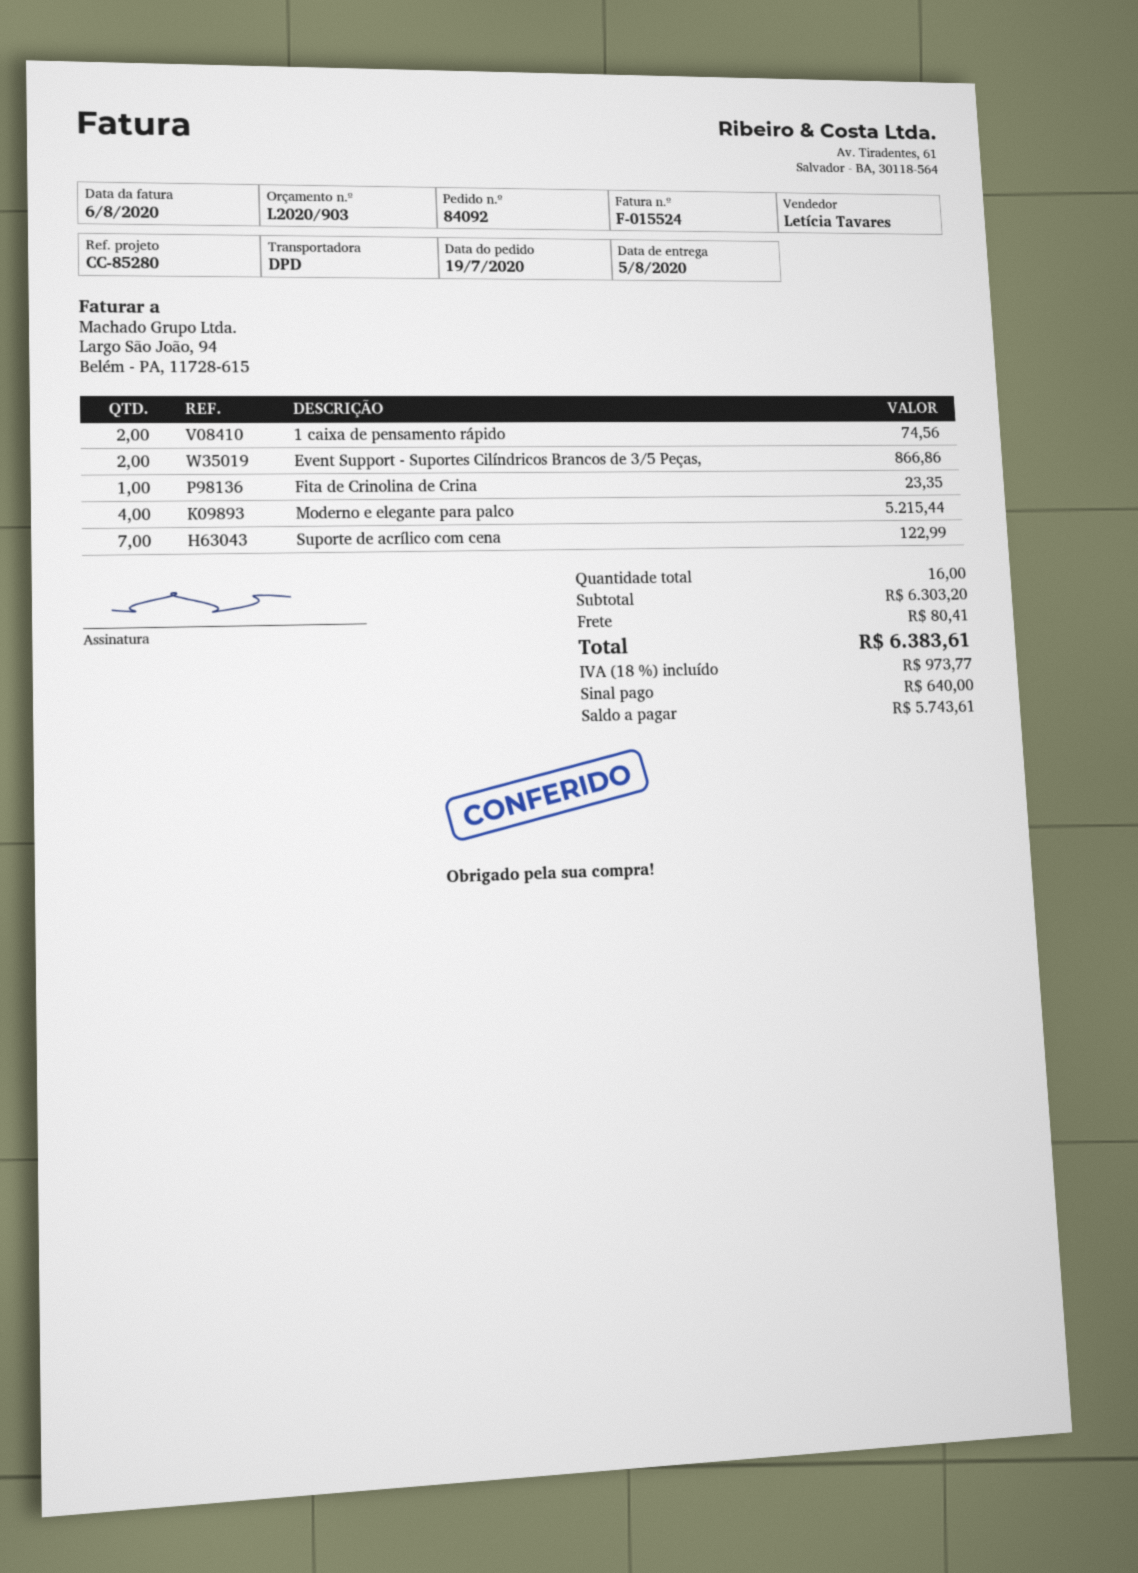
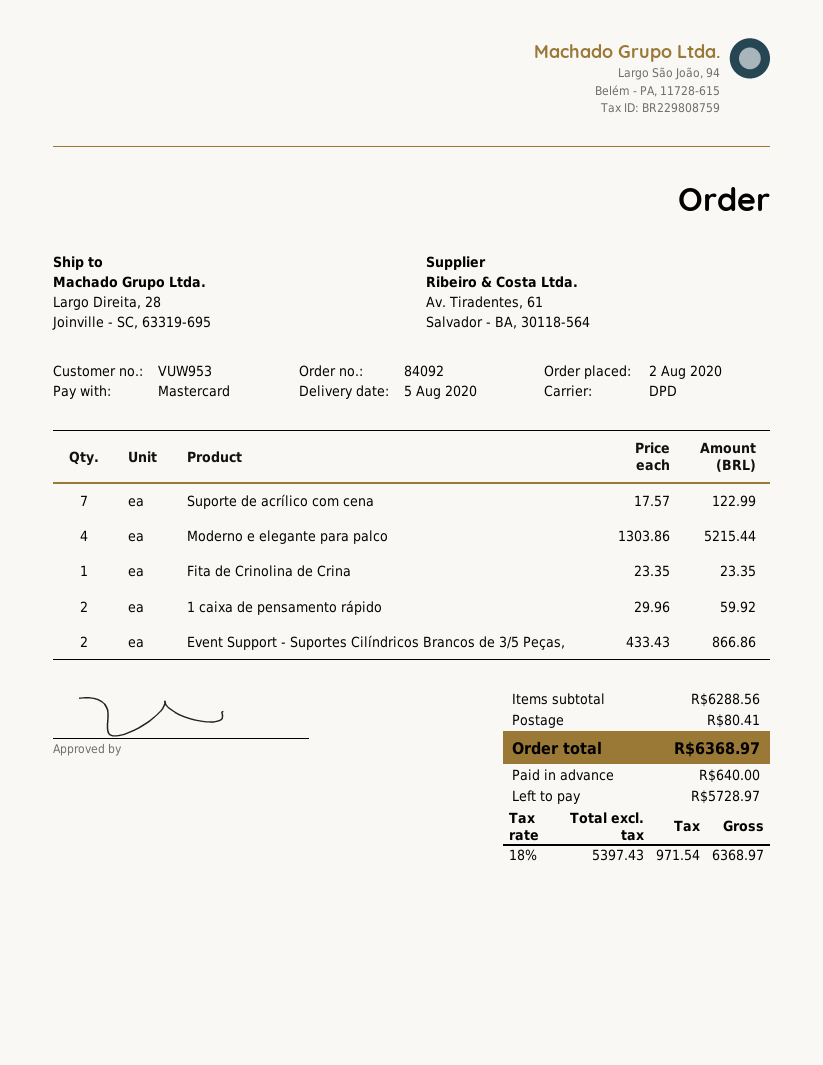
order date: 2020-07-19 -> 2020-08-02
1 caixa de pensamento rápido: 2 for 74.56 -> 2 for 59.92
subtotal: 6303.20 -> 6288.56
tax: 18% = 973.77 -> 18% = 971.54
total: 6383.61 -> 6368.97
balance: 5743.61 -> 5728.97

